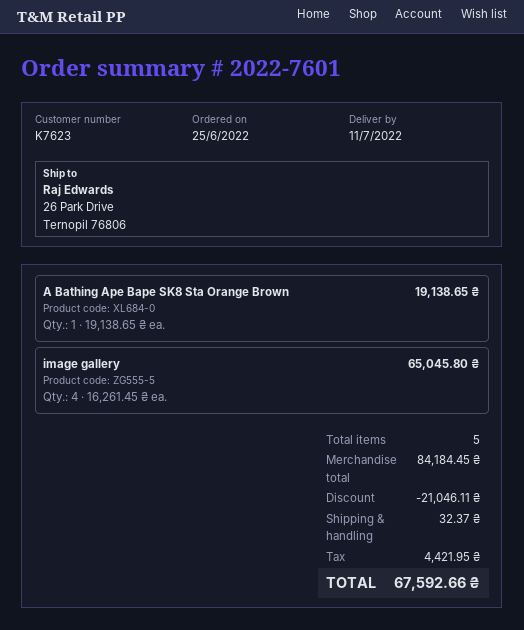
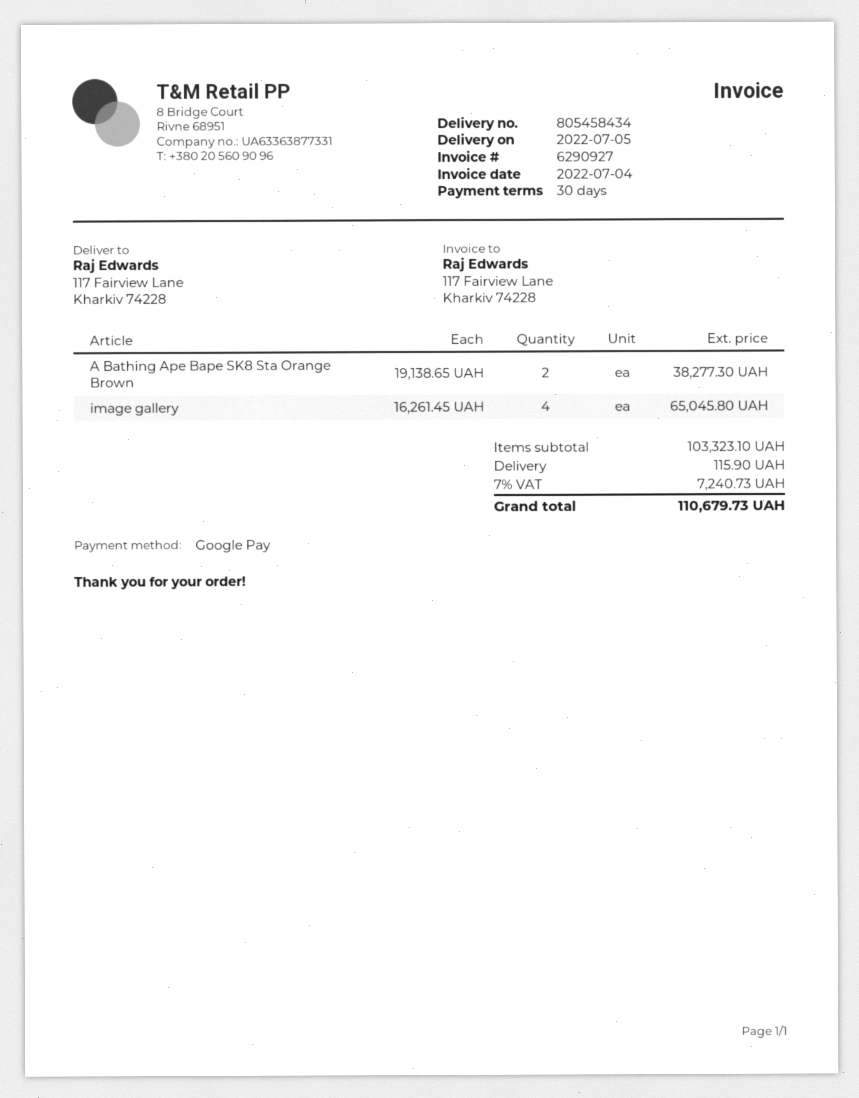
delivery date: 2022-07-11 -> 2022-07-05
ship to: 26 Park Drive, Ternopil 76806 -> 117 Fairview Lane, Kharkiv 74228
A Bathing Ape Bape SK8 Sta Orange Brown: 1 x 19138.65 = 19138.65 -> 2 x 19138.65 = 38277.30
subtotal: 84184.45 -> 103323.10
discount: 21046.11 -> none
shipping: 32.37 -> 115.90
tax: 4421.95 -> 7240.73
total: 67592.66 -> 110679.73

